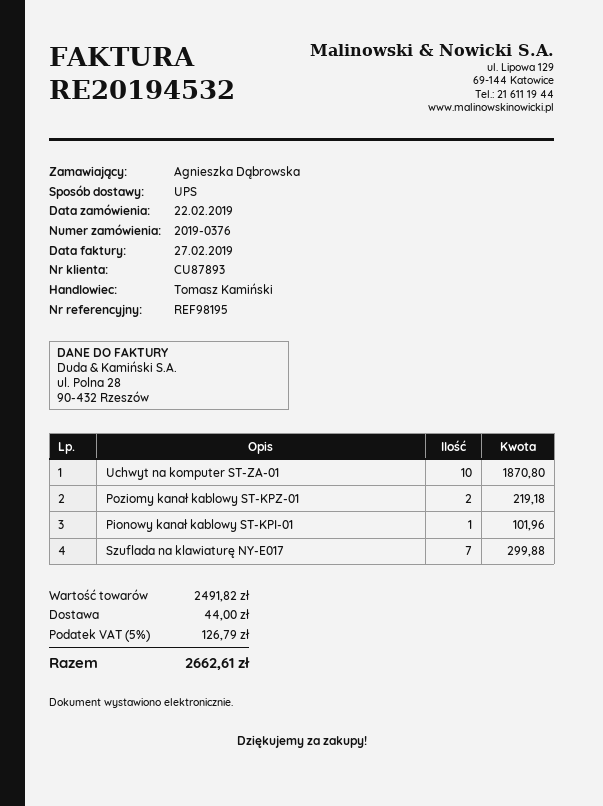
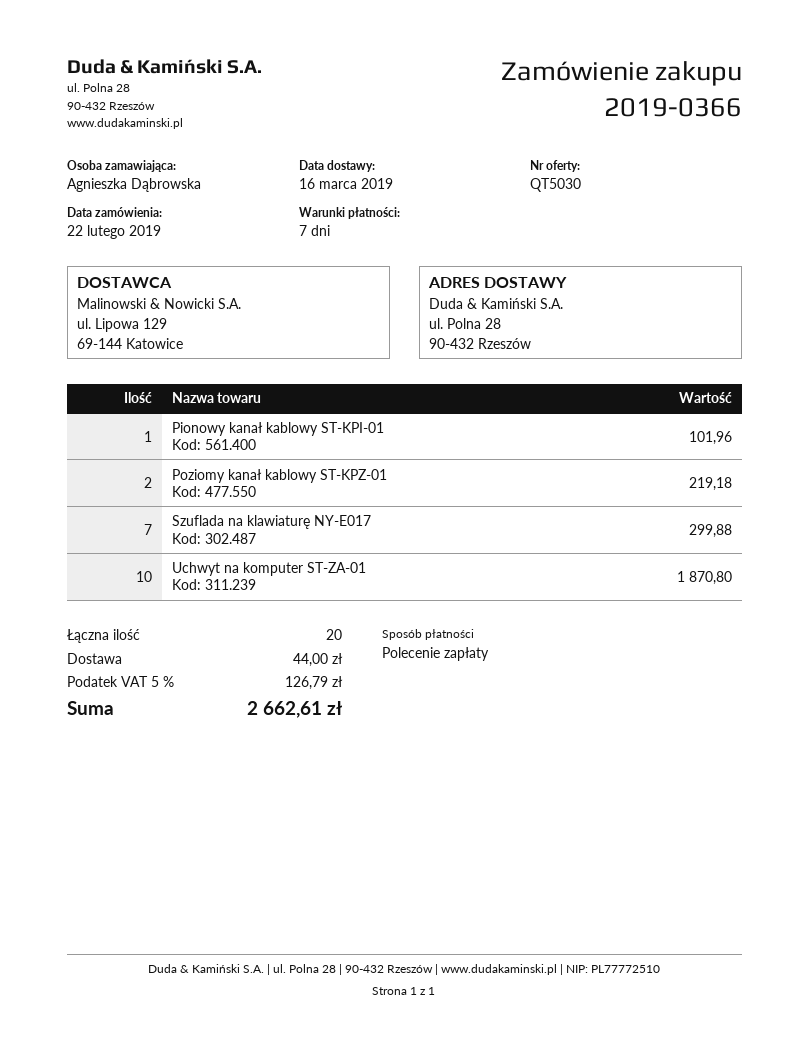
order number: 2019-0376 -> 2019-0366

